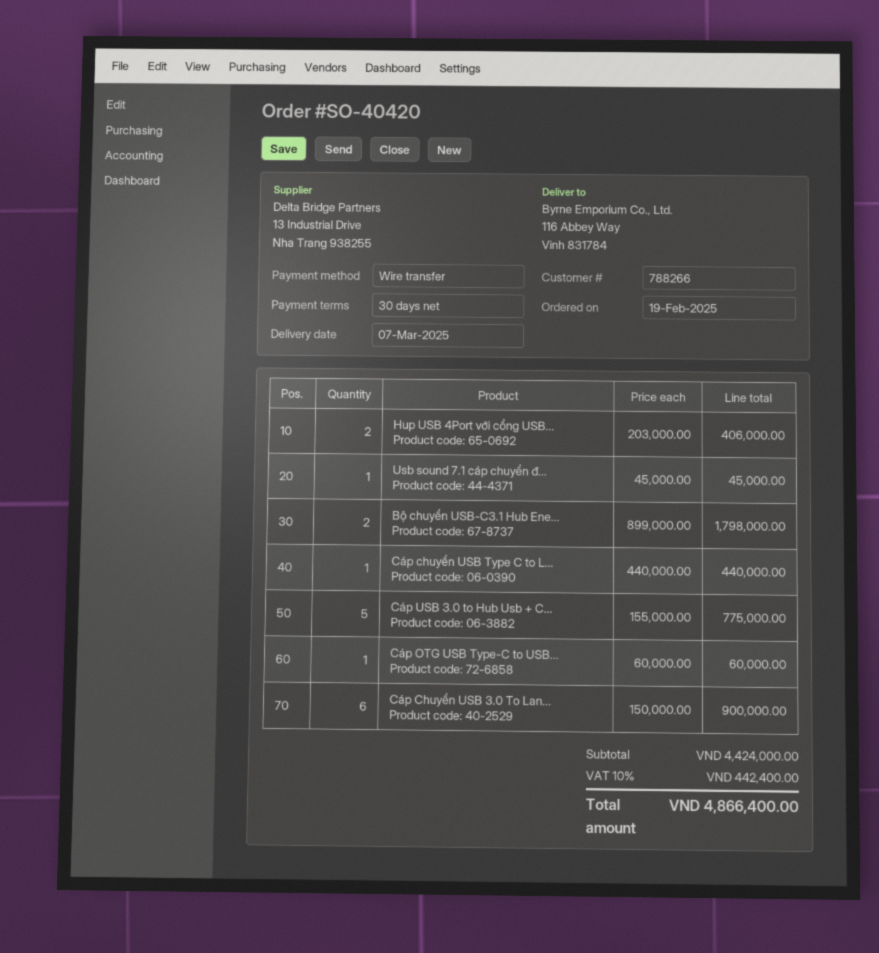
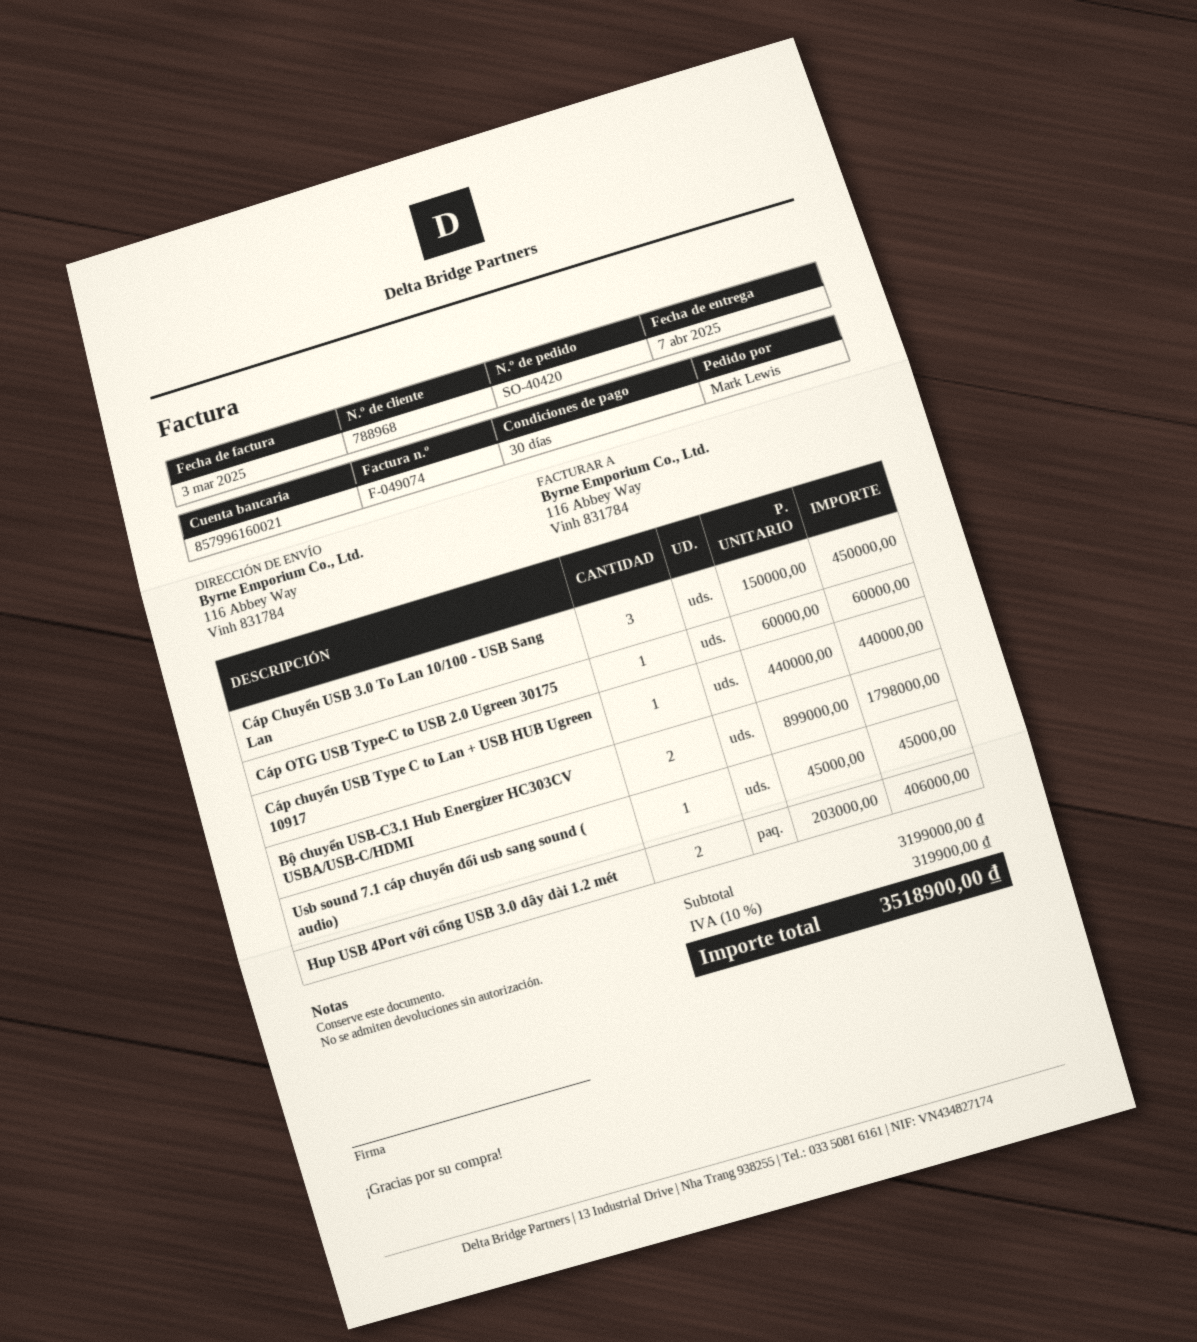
delivery date: 2025-03-07 -> 2025-04-07
customer number: 788266 -> 788968
Cáp USB 3.0 to Hub Usb + C...: 5 x 155000.00 = 775000.00 -> none
Cáp Chuyển USB 3.0 To Lan...: 6 x 150000.00 = 900000.00 -> 3 x 150000.00 = 450000.00
subtotal: 4424000.00 -> 3199000.00
tax: 10% = 442400.00 -> 10% = 319900.00
total: 4866400.00 -> 3518900.00

